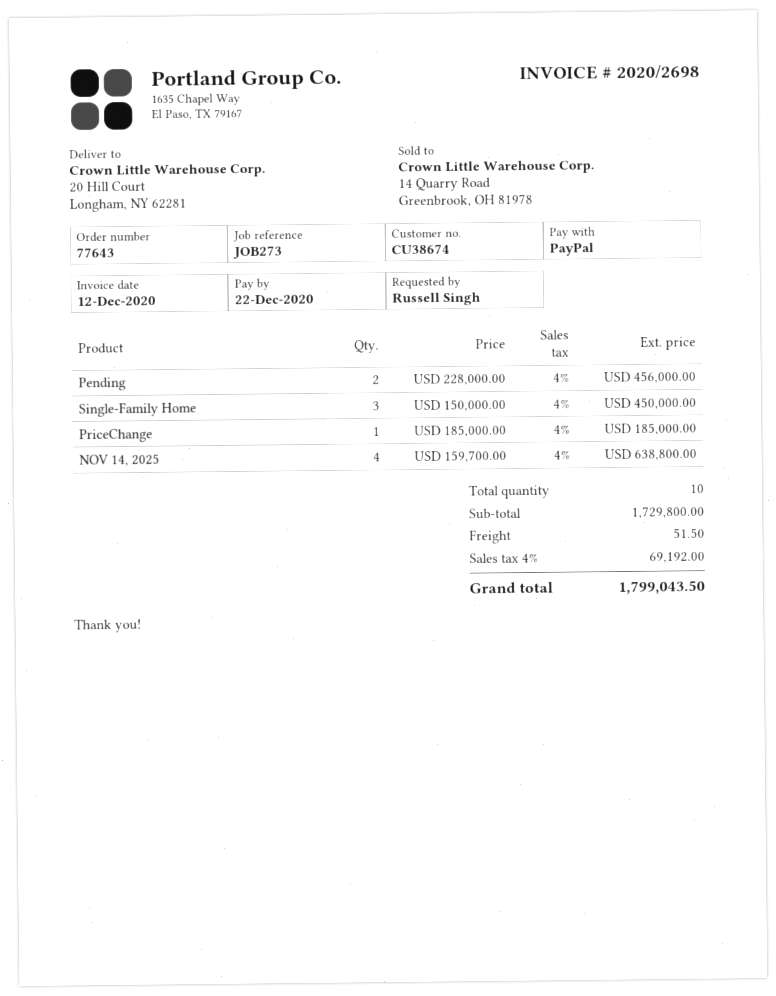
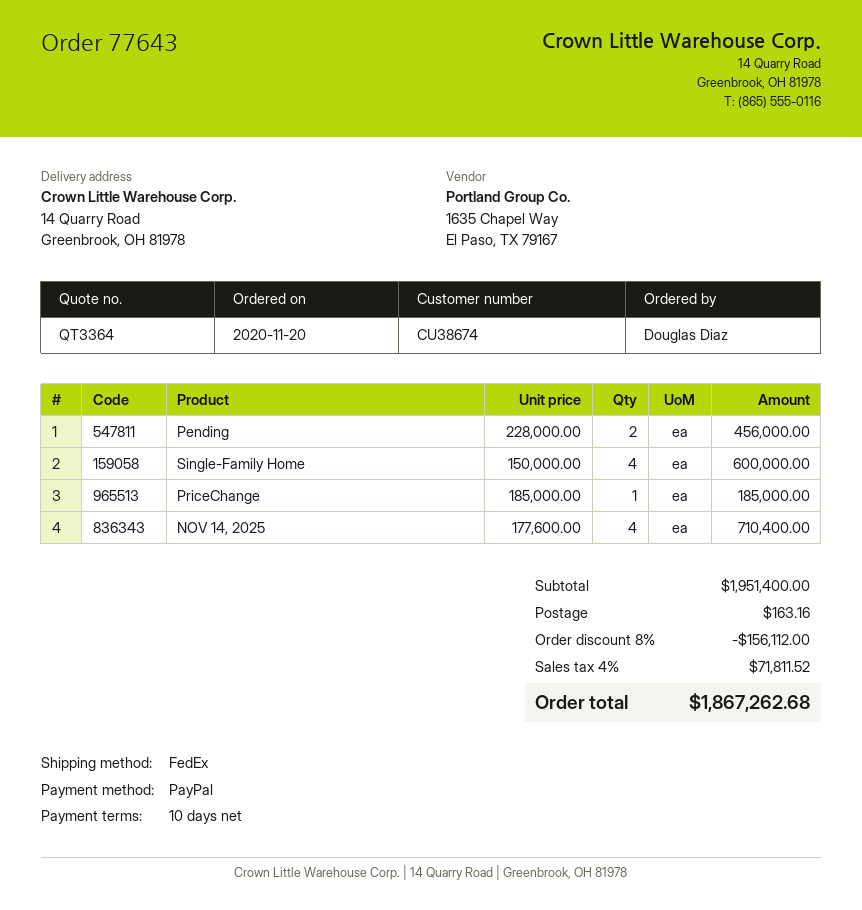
ordered by: Russell Singh -> Douglas Diaz
ship to: 20 Hill Court, Longham, NY 62281 -> 14 Quarry Road, Greenbrook, OH 81978
Single-Family Home: 3 x 150000.00 = 450000.00 -> 4 x 150000.00 = 600000.00
NOV 14, 2025: 4 x 159700.00 = 638800.00 -> 4 x 177600.00 = 710400.00
subtotal: 1729800.00 -> 1951400.00
discount: none -> 8% = 156112.00
shipping: 51.50 -> 163.16
tax: 4% = 69192.00 -> 4% = 71811.52
total: 1799043.50 -> 1867262.68

